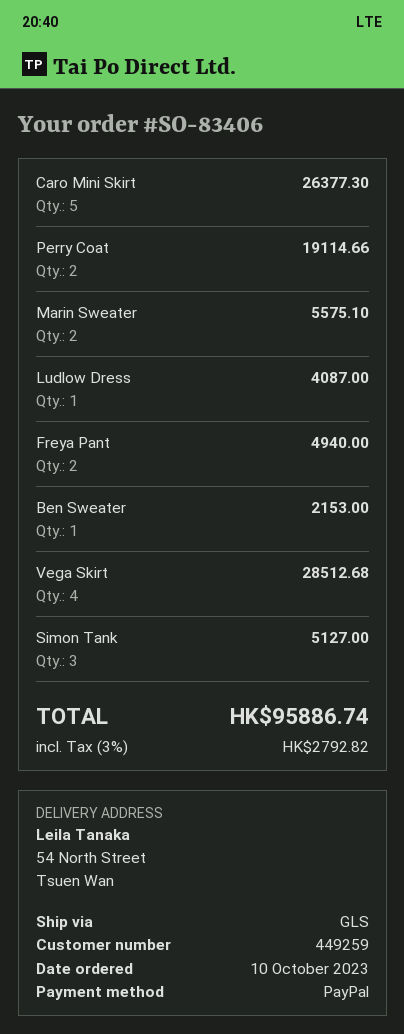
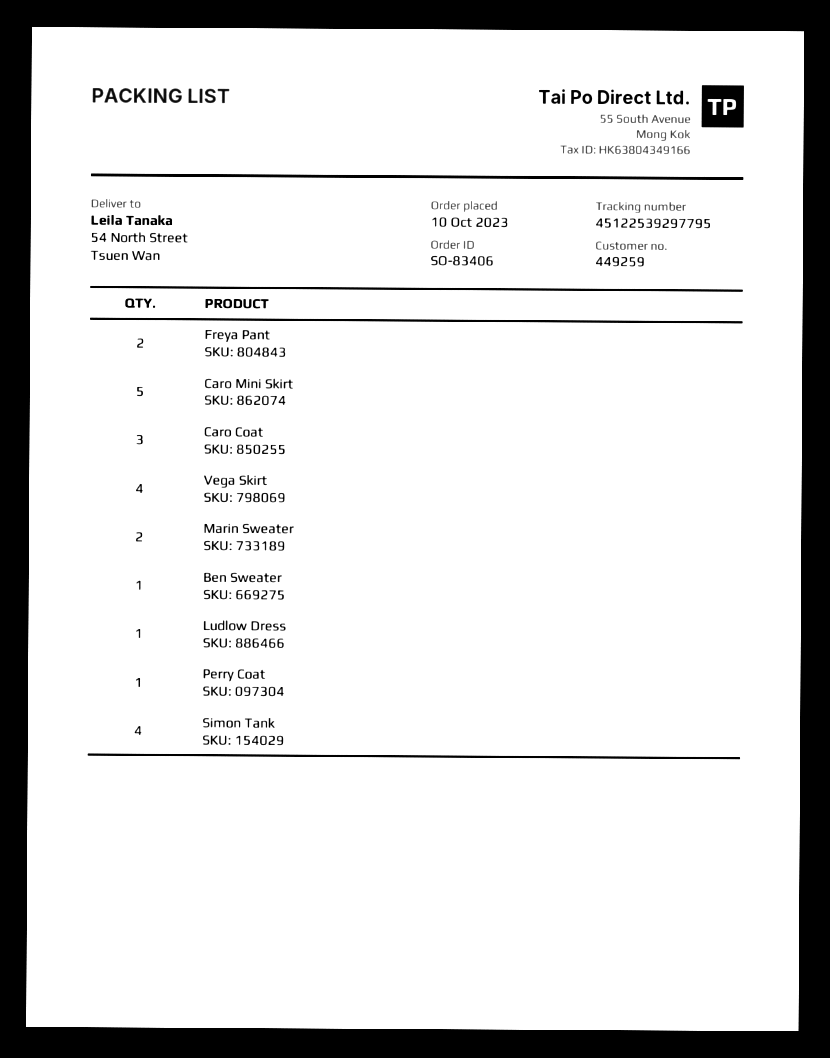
Perry Coat: 2 -> 1
Simon Tank: 3 -> 4
Caro Coat: none -> 3

